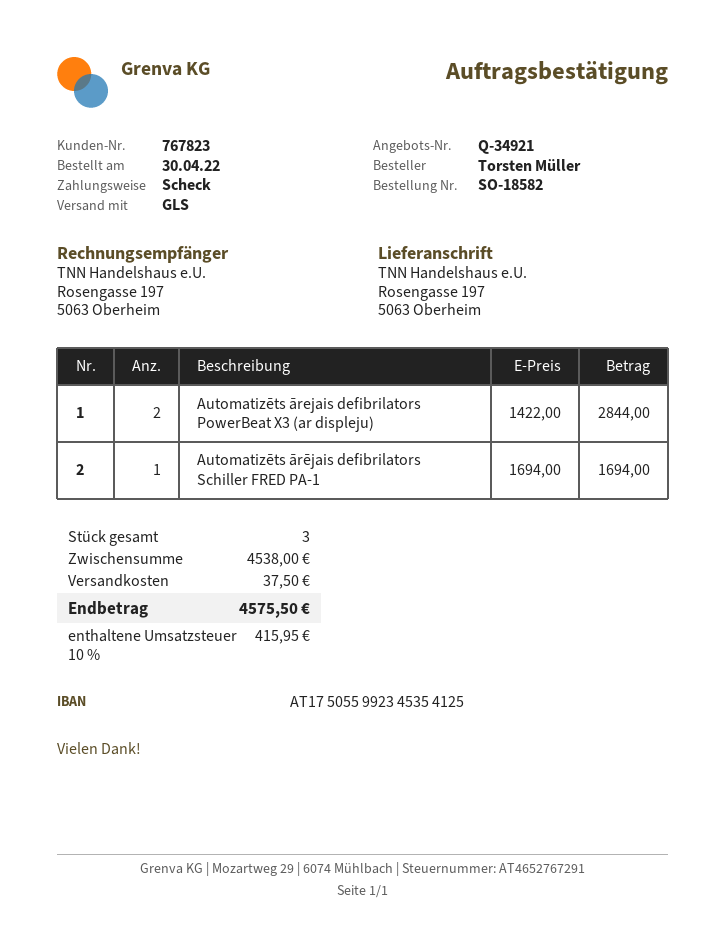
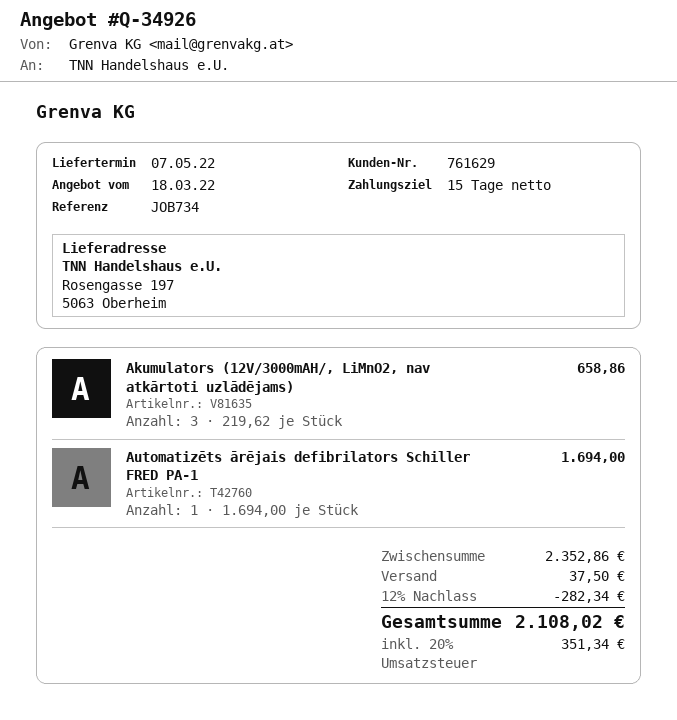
quote number: Q-34921 -> Q-34926
customer number: 767823 -> 761629
Automatizēts ārejais defibrilators PowerBeat X3 (ar displeju): 2 x 1422.00 = 2844.00 -> none
Akumulators (12V/3000mAH/, LiMnO2, nav atkārtoti uzlādējams): none -> 3 x 219.62 = 658.86
subtotal: 4538.00 -> 2352.86
discount: none -> 12% = 282.34
tax: 10% = 415.95 -> 20% = 351.34
total: 4575.50 -> 2108.02

